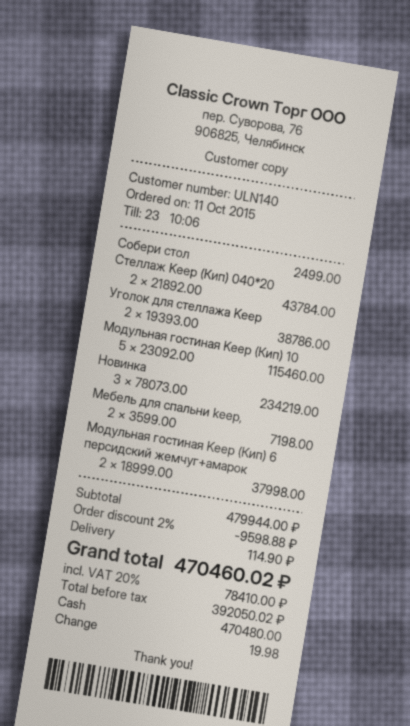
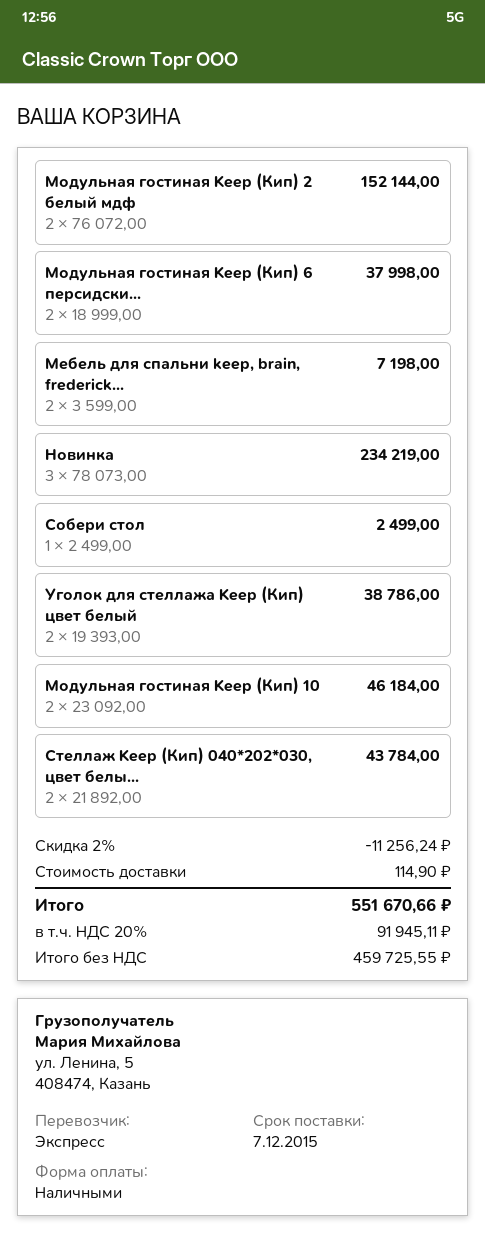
Модульная гостиная Keep (Кип) 10: 5 x 23092.00 = 115460.00 -> 2 x 23092.00 = 46184.00
Модульная гостиная Keep (Кип) 2 белый мдф: none -> 2 x 76072.00 = 152144.00
discount: 2% = 9598.88 -> 2% = 11256.24
net: 392050.02 -> 459725.55
tax: 20% = 78410.00 -> 20% = 91945.11
total: 470460.02 -> 551670.66

